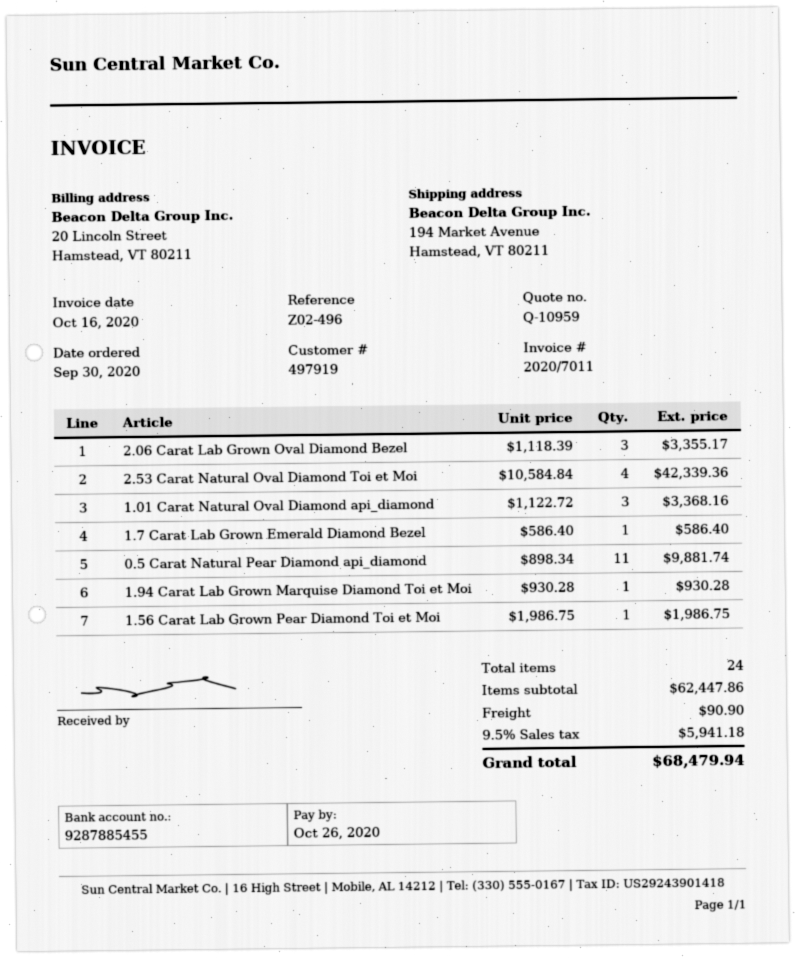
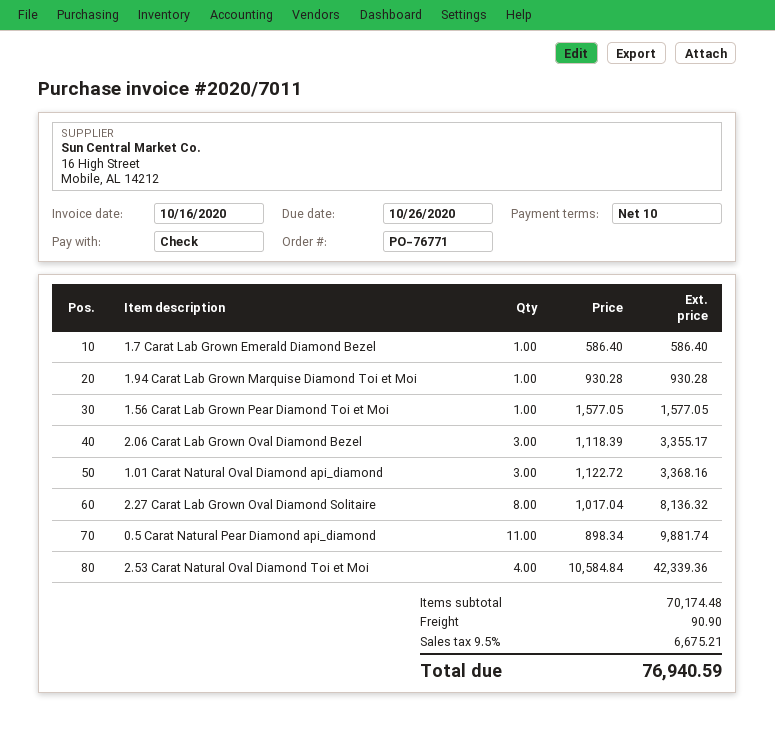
1.56 Carat Lab Grown Pear Diamond Toi et Moi: 1 x 1986.75 = 1986.75 -> 1 x 1577.05 = 1577.05
2.27 Carat Lab Grown Oval Diamond Solitaire: none -> 8 x 1017.04 = 8136.32
subtotal: 62447.86 -> 70174.48
tax: 9.5% = 5941.18 -> 9.5% = 6675.21
total: 68479.94 -> 76940.59

